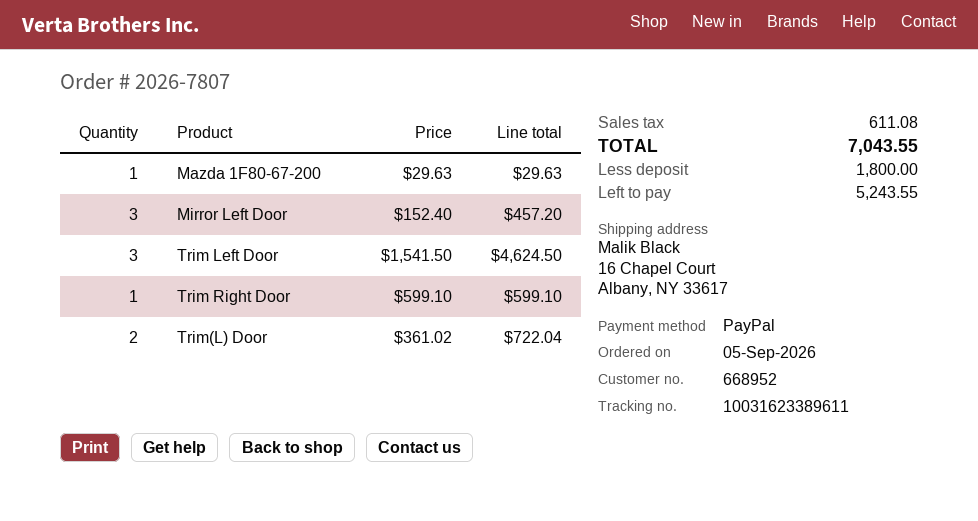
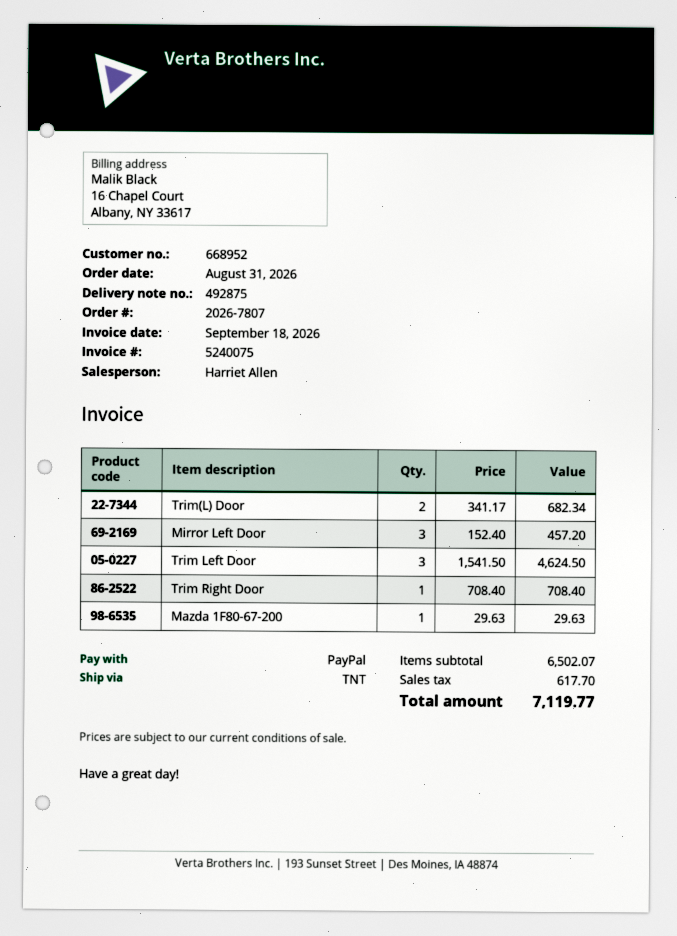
order date: 2026-09-05 -> 2026-08-31
Trim Right Door: 1 x 599.10 = 599.10 -> 1 x 708.40 = 708.40
Trim(L) Door: 2 x 361.02 = 722.04 -> 2 x 341.17 = 682.34
tax: 611.08 -> 617.70
total: 7043.55 -> 7119.77

